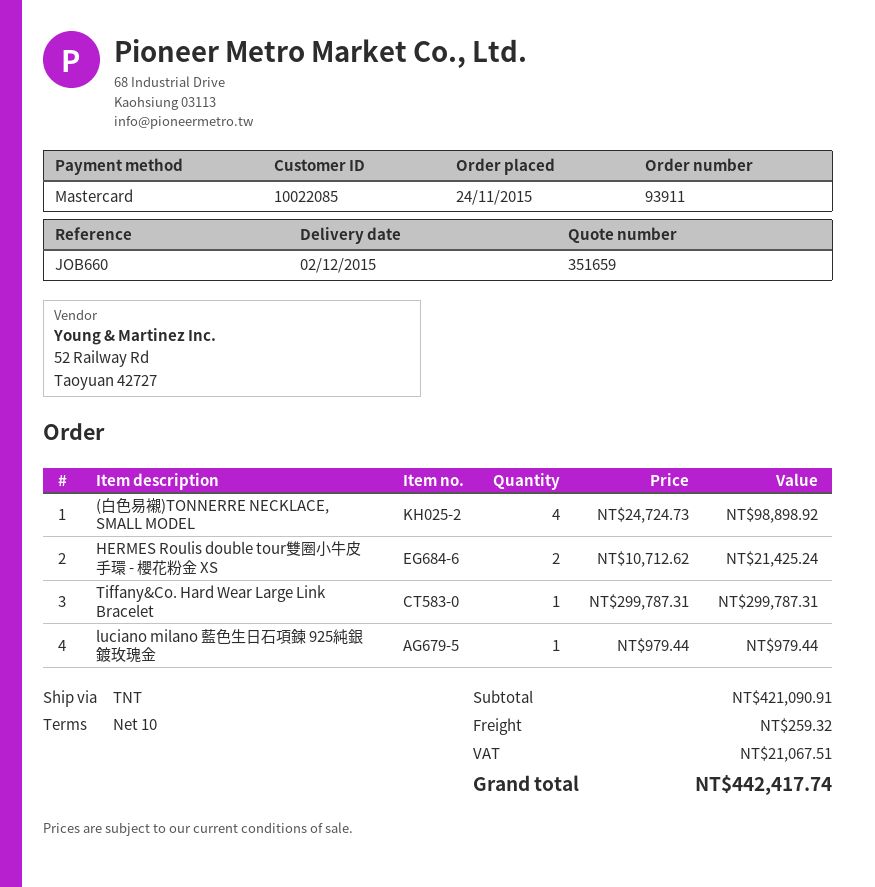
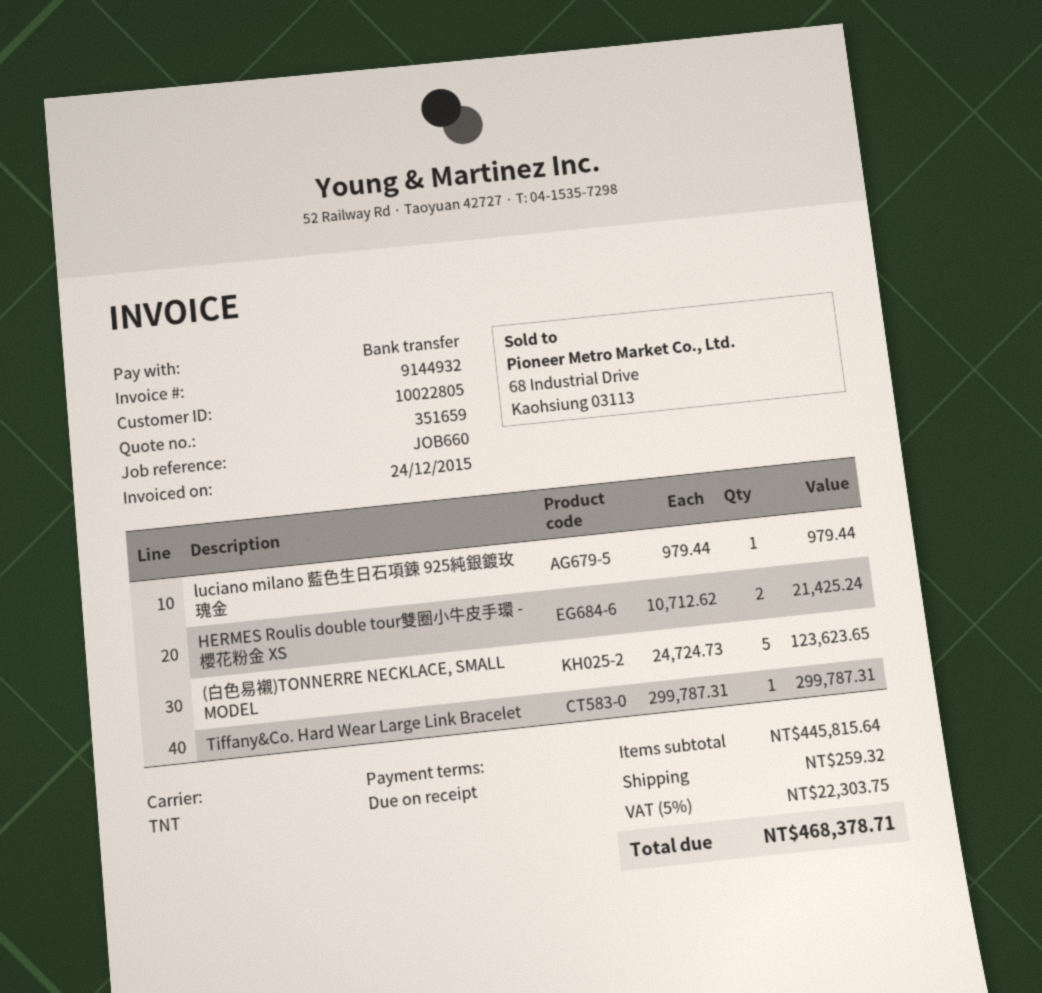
payment terms: 10 days -> on receipt
customer number: 10022085 -> 10022805
payment method: Mastercard -> bank transfer
(白色易襯)TONNERRE NECKLACE, SMALL MODEL: 4 x 24724.73 = 98898.92 -> 5 x 24724.73 = 123623.65
subtotal: 421090.91 -> 445815.64
tax: 21067.51 -> 22303.75
total: 442417.74 -> 468378.71

